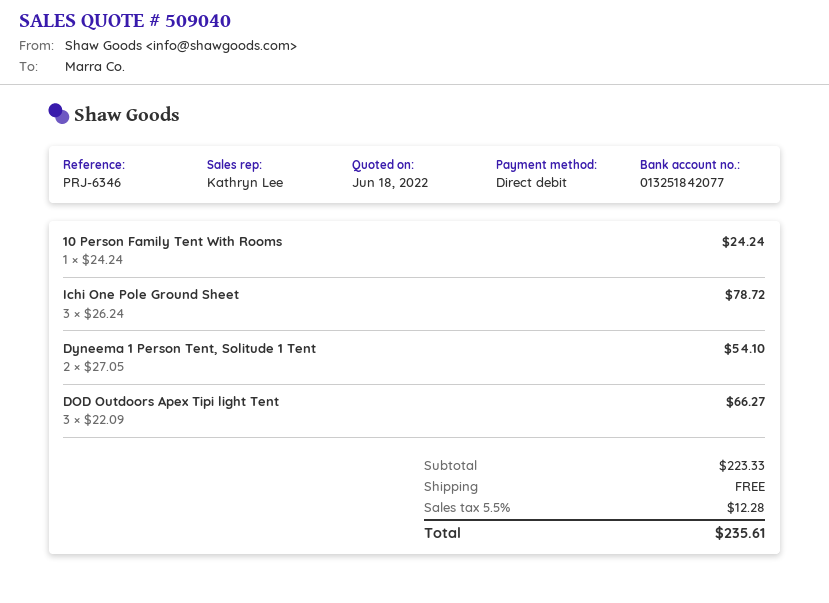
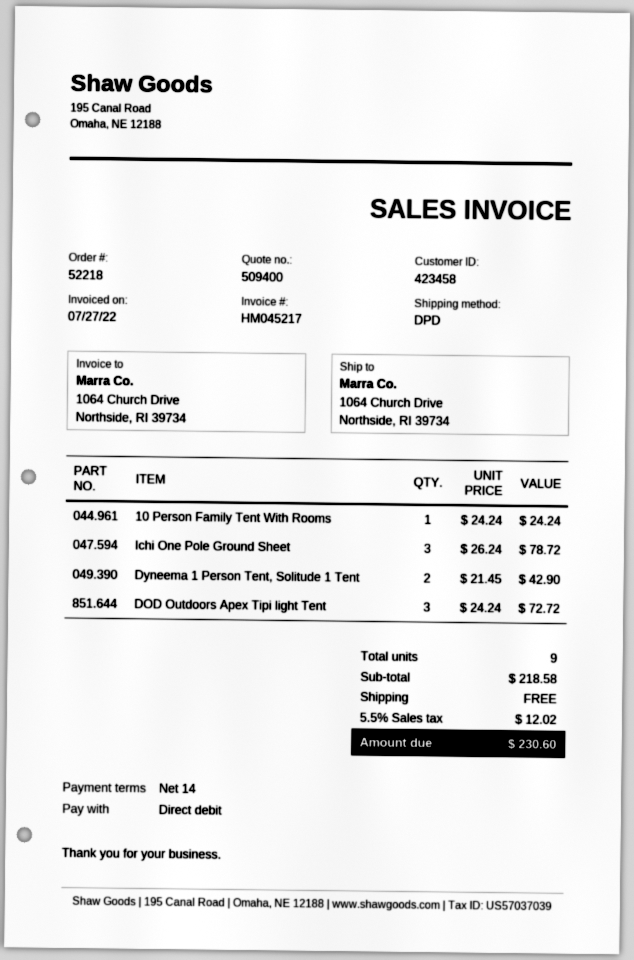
quote number: 509040 -> 509400
Dyneema 1 Person Tent, Solitude 1 Tent: 2 x 27.05 = 54.10 -> 2 x 21.45 = 42.90
DOD Outdoors Apex Tipi light Tent: 3 x 22.09 = 66.27 -> 3 x 24.24 = 72.72
subtotal: 223.33 -> 218.58
tax: 5.5% = 12.28 -> 5.5% = 12.02
total: 235.61 -> 230.60

